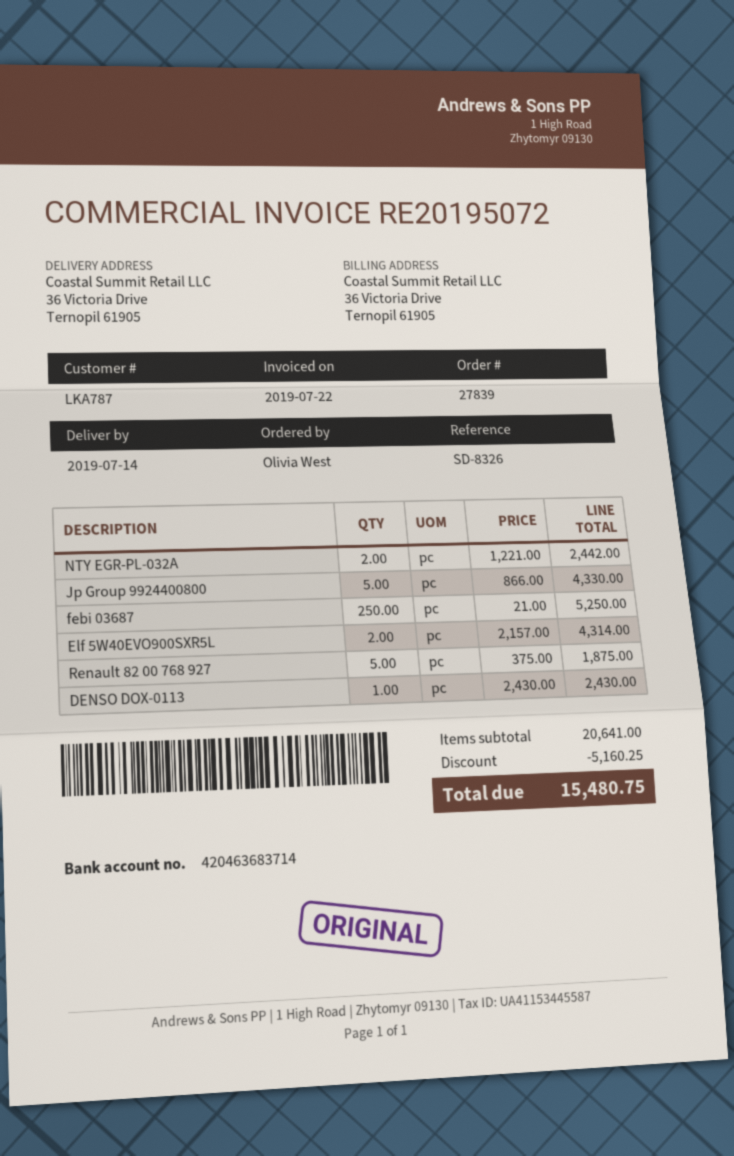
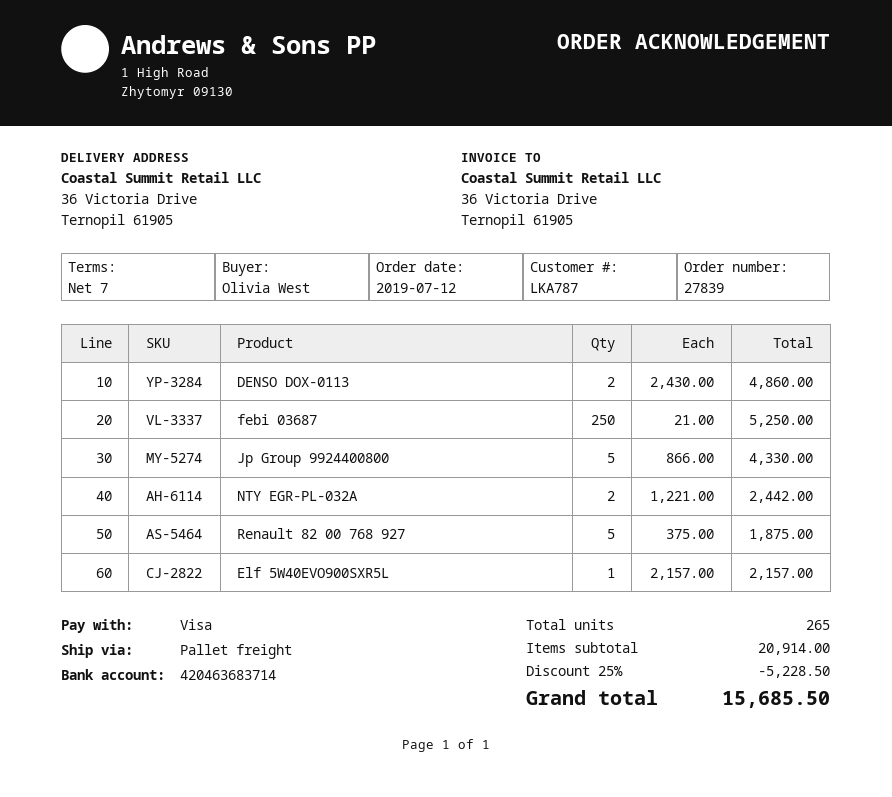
Elf 5W40EVO900SXR5L: 2 x 2157.00 = 4314.00 -> 1 x 2157.00 = 2157.00
DENSO DOX-0113: 1 x 2430.00 = 2430.00 -> 2 x 2430.00 = 4860.00
subtotal: 20641.00 -> 20914.00
discount: 5160.25 -> 5228.50
total: 15480.75 -> 15685.50

